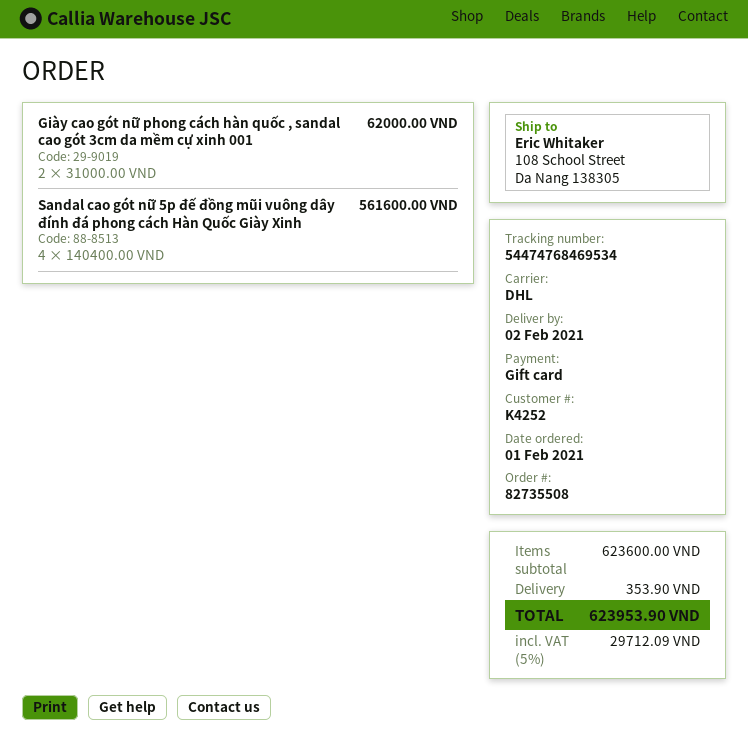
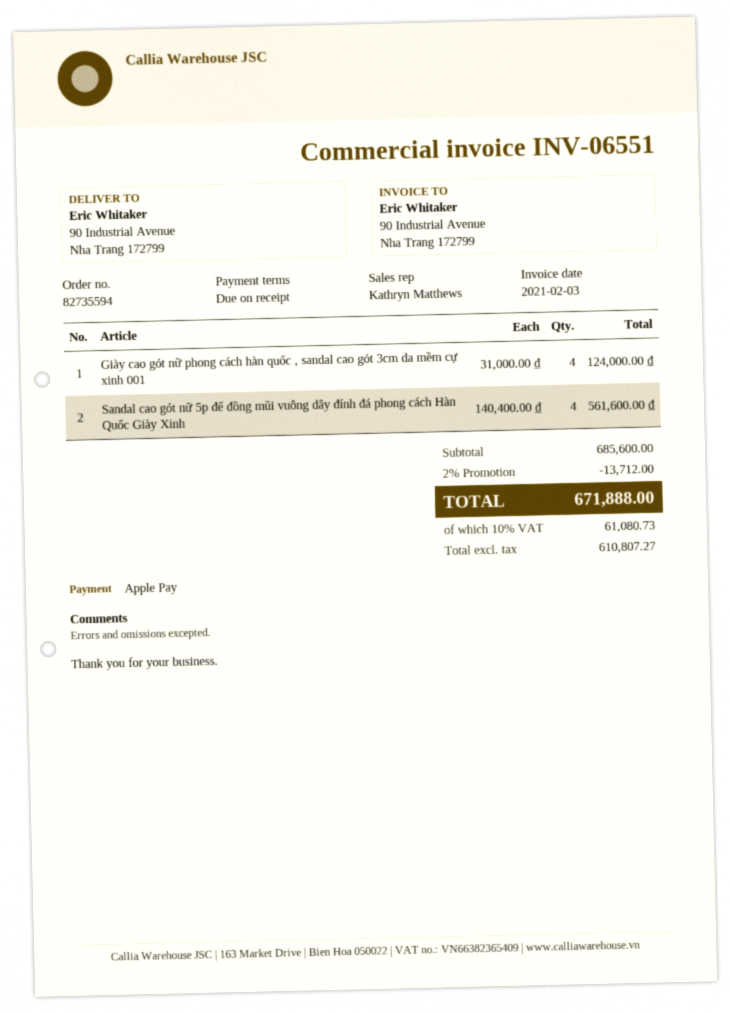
order number: 82735508 -> 82735594
payment method: gift card -> Apple Pay
ship to: 108 School Street, Da Nang 138305 -> 90 Industrial Avenue, Nha Trang 172799
Giày cao gót nữ phong cách hàn quốc , sandal cao gót 3cm da mềm cự xinh 001: 2 x 31000.00 = 62000.00 -> 4 x 31000.00 = 124000.00
subtotal: 623600.00 -> 685600.00
discount: none -> 2% = 13712.00
shipping: 353.90 -> none
tax: 5% = 29712.09 -> 10% = 61080.73
total: 623953.90 -> 671888.00

